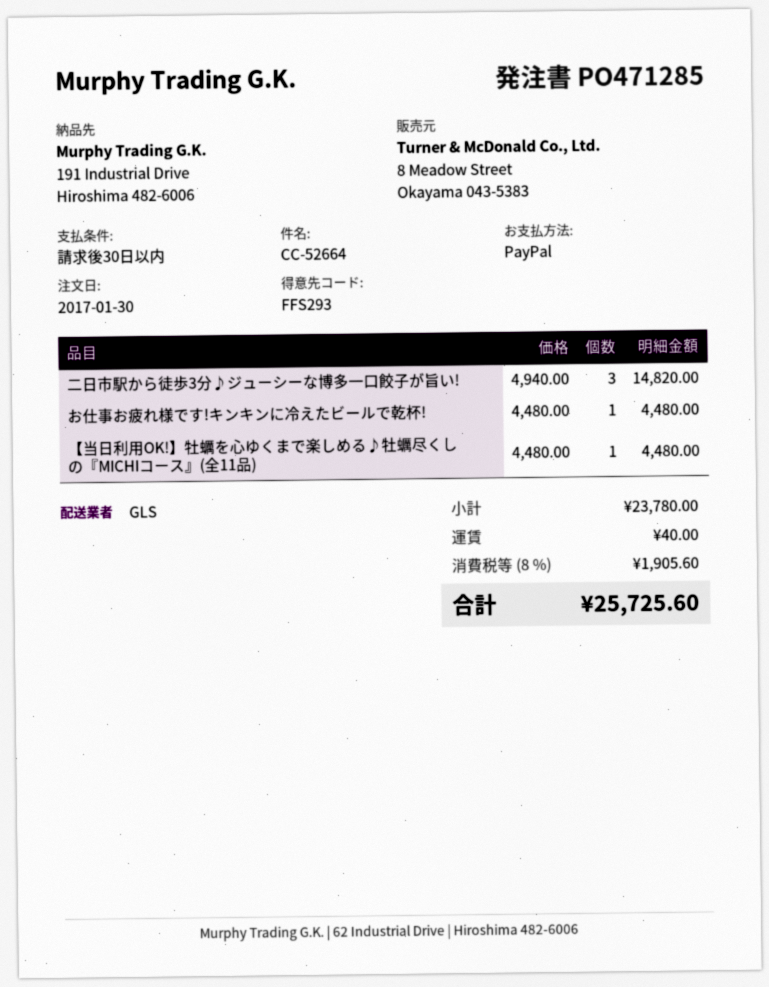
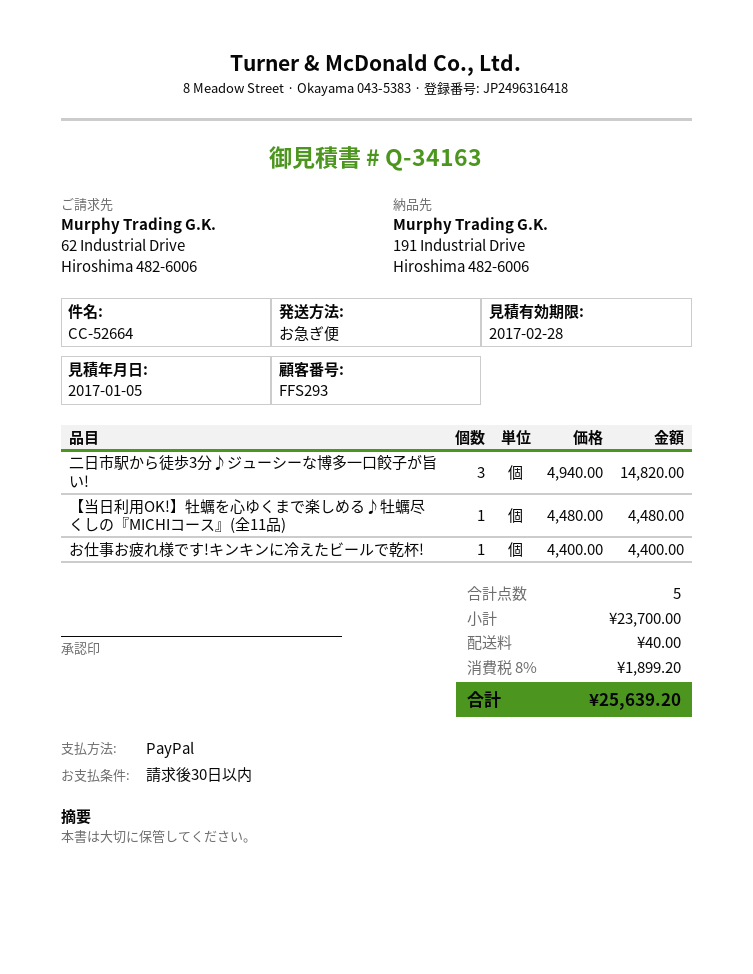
shipping method: GLS -> express
お仕事お疲れ様です!キンキンに冷えたビールで乾杯!: 1 x 4480.00 = 4480.00 -> 1 x 4400.00 = 4400.00
subtotal: 23780.00 -> 23700.00
tax: 8% = 1905.60 -> 8% = 1899.20
total: 25725.60 -> 25639.20

